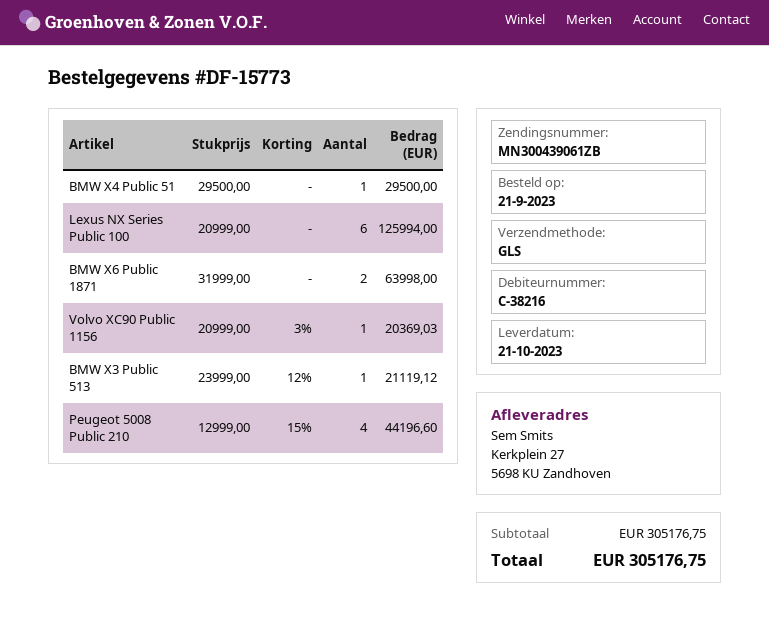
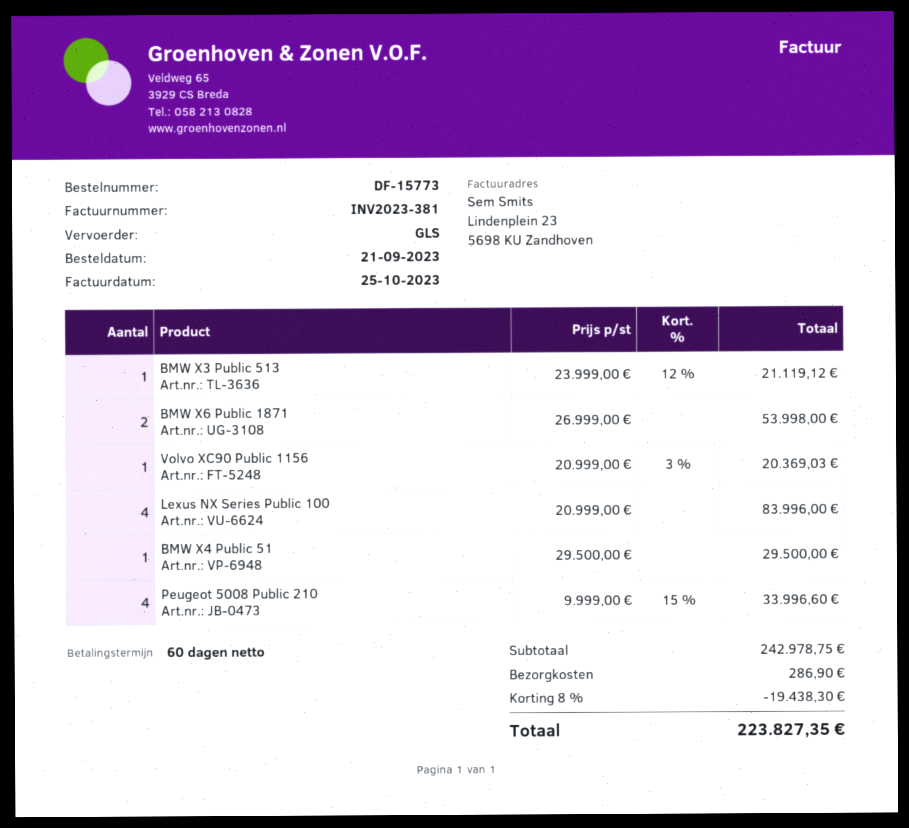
Lexus NX Series Public 100: 6 x 20999.00 = 125994.00 -> 4 x 20999.00 = 83996.00
BMW X6 Public 1871: 2 x 31999.00 = 63998.00 -> 2 x 26999.00 = 53998.00
Peugeot 5008 Public 210: 4 x 12999.00 - 15% = 44196.60 -> 4 x 9999.00 - 15% = 33996.60
subtotal: 305176.75 -> 242978.75
discount: none -> 8% = 19438.30
shipping: none -> 286.90
total: 305176.75 -> 223827.35

